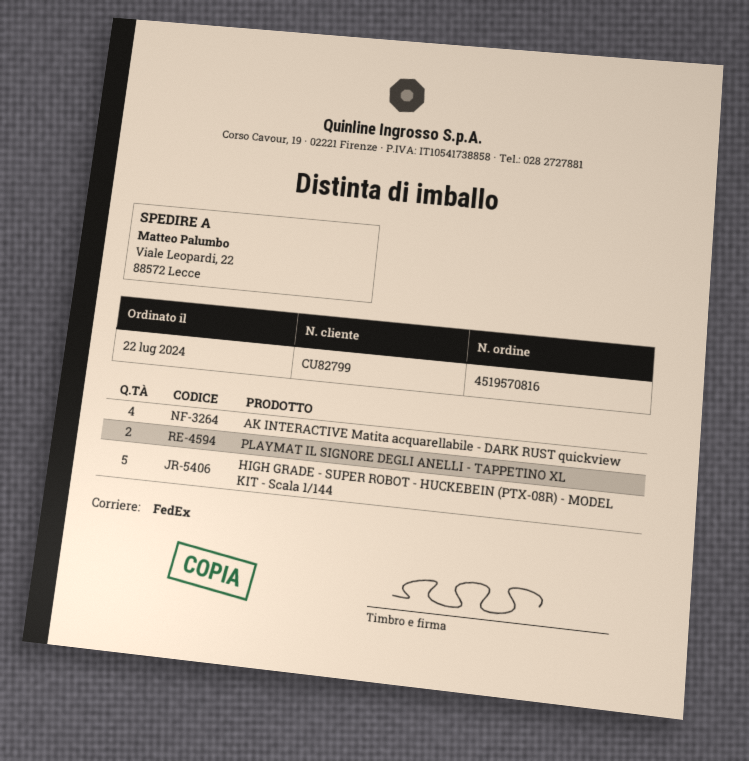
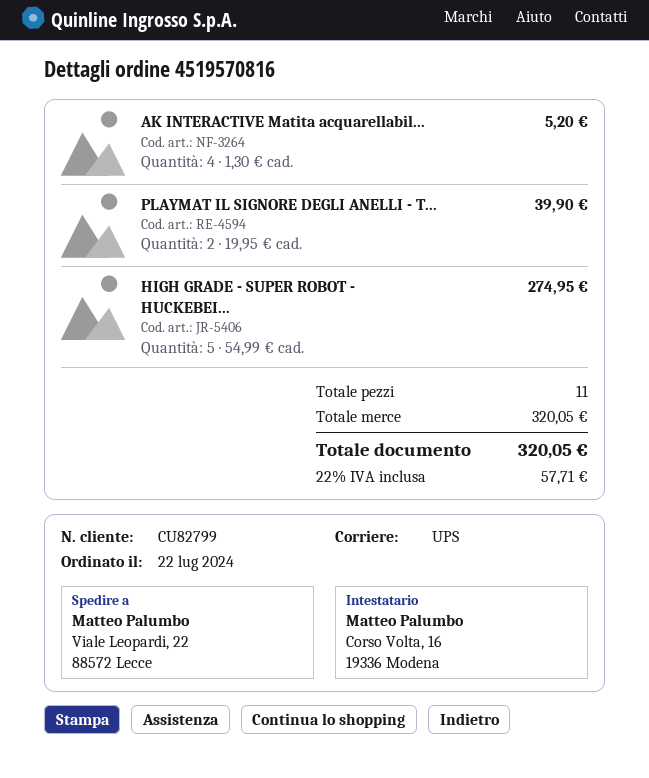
shipping method: FedEx -> UPS

